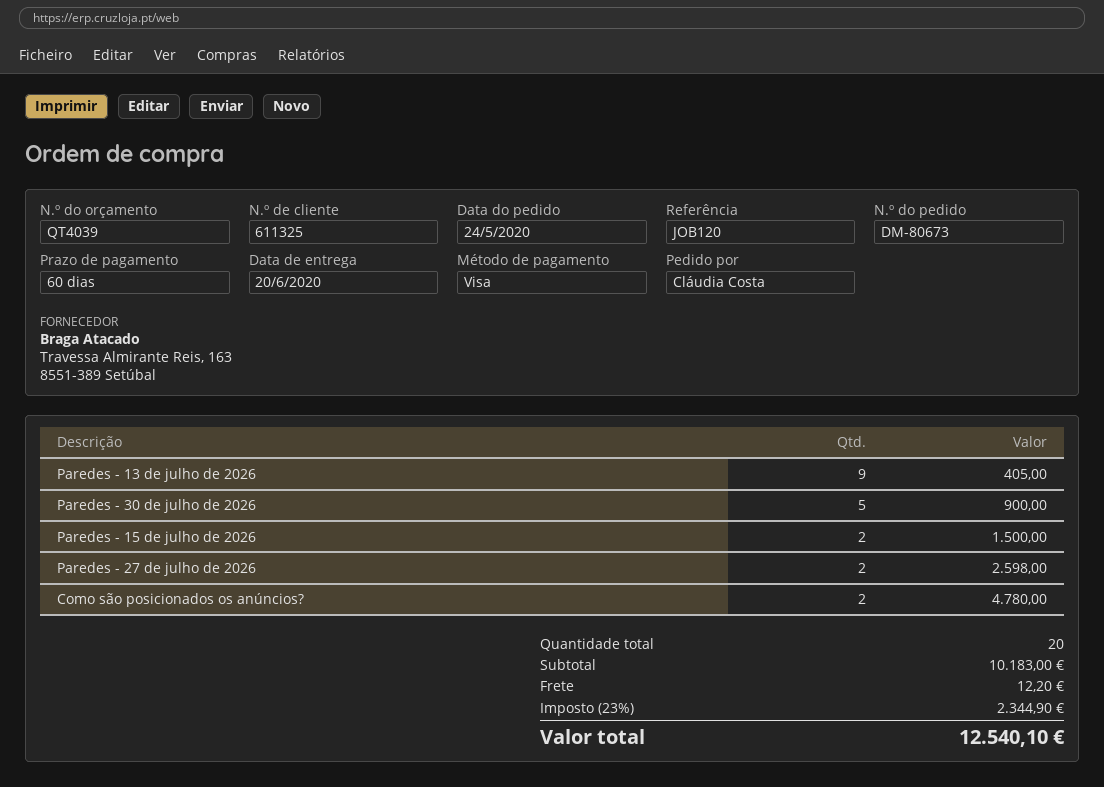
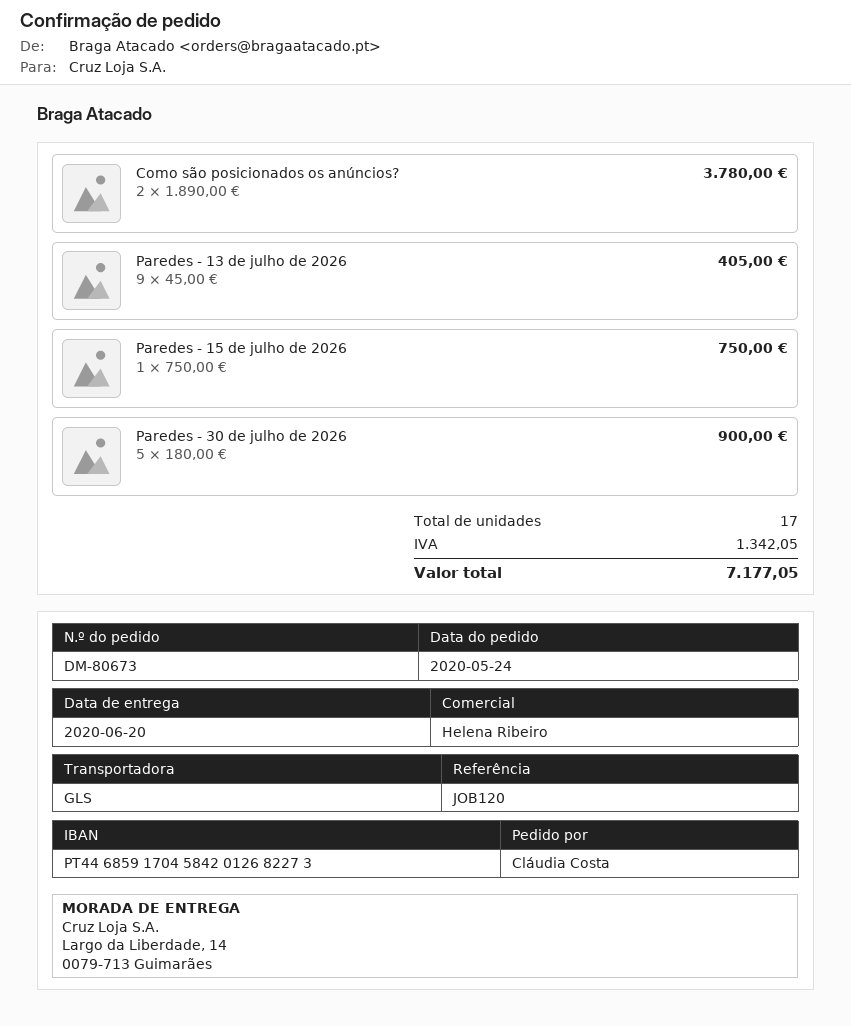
Paredes - 15 de julho de 2026: 2 for 1500.00 -> 1 for 750.00
Paredes - 27 de julho de 2026: 2 for 2598.00 -> none
Como são posicionados os anúncios?: 2 for 4780.00 -> 2 for 3780.00
total quantity: 20 -> 17
shipping: 12.20 -> none
tax: 2344.90 -> 1342.05
total: 12540.10 -> 7177.05

